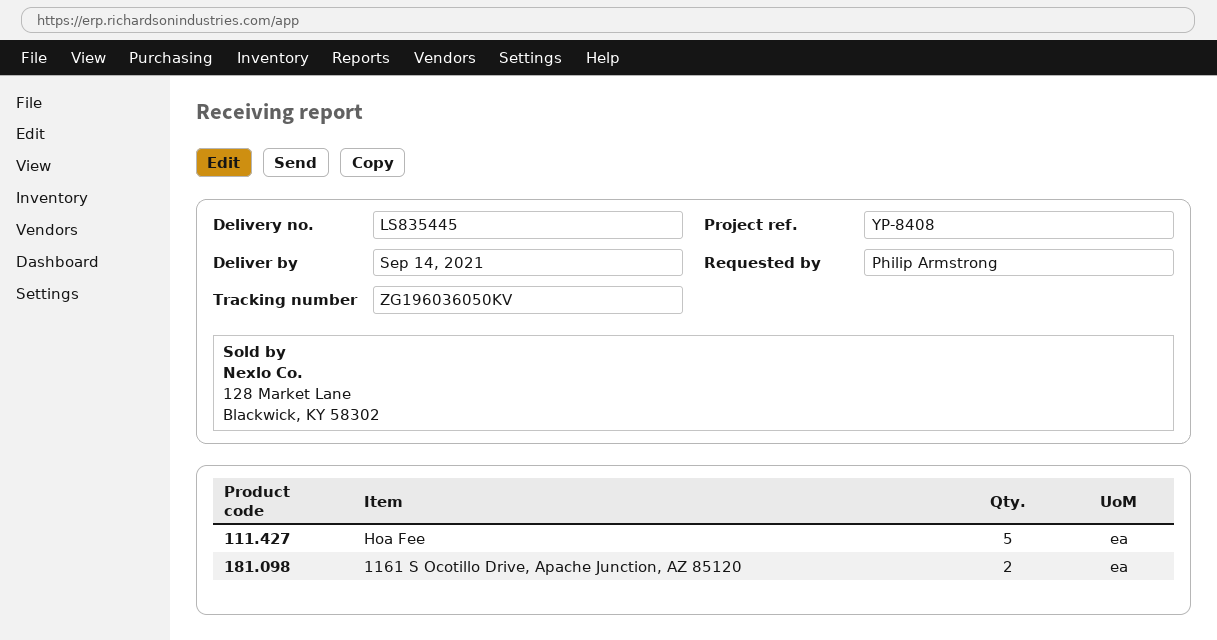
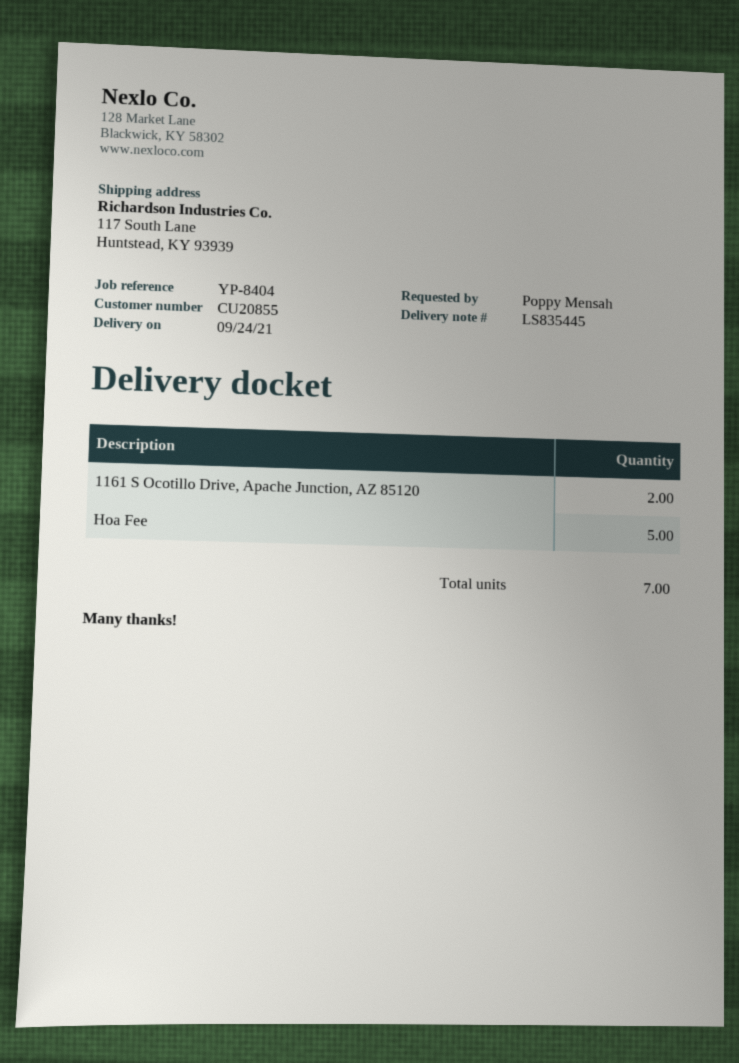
delivery date: 2021-09-14 -> 2021-09-24
reference: YP-8408 -> YP-8404
ordered by: Philip Armstrong -> Poppy Mensah

